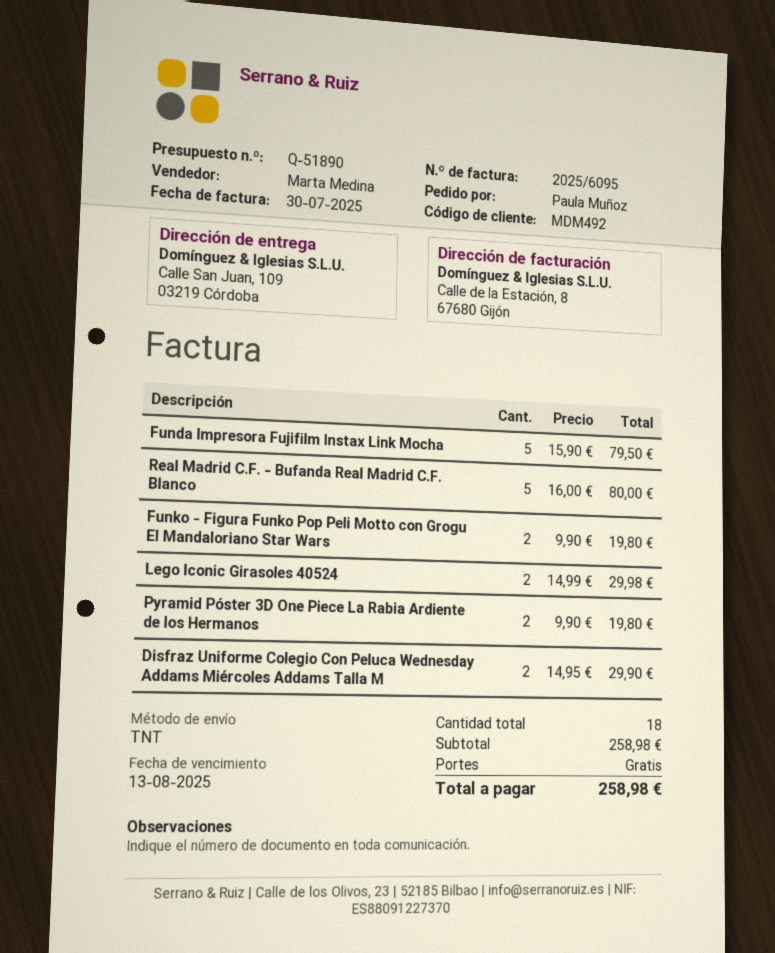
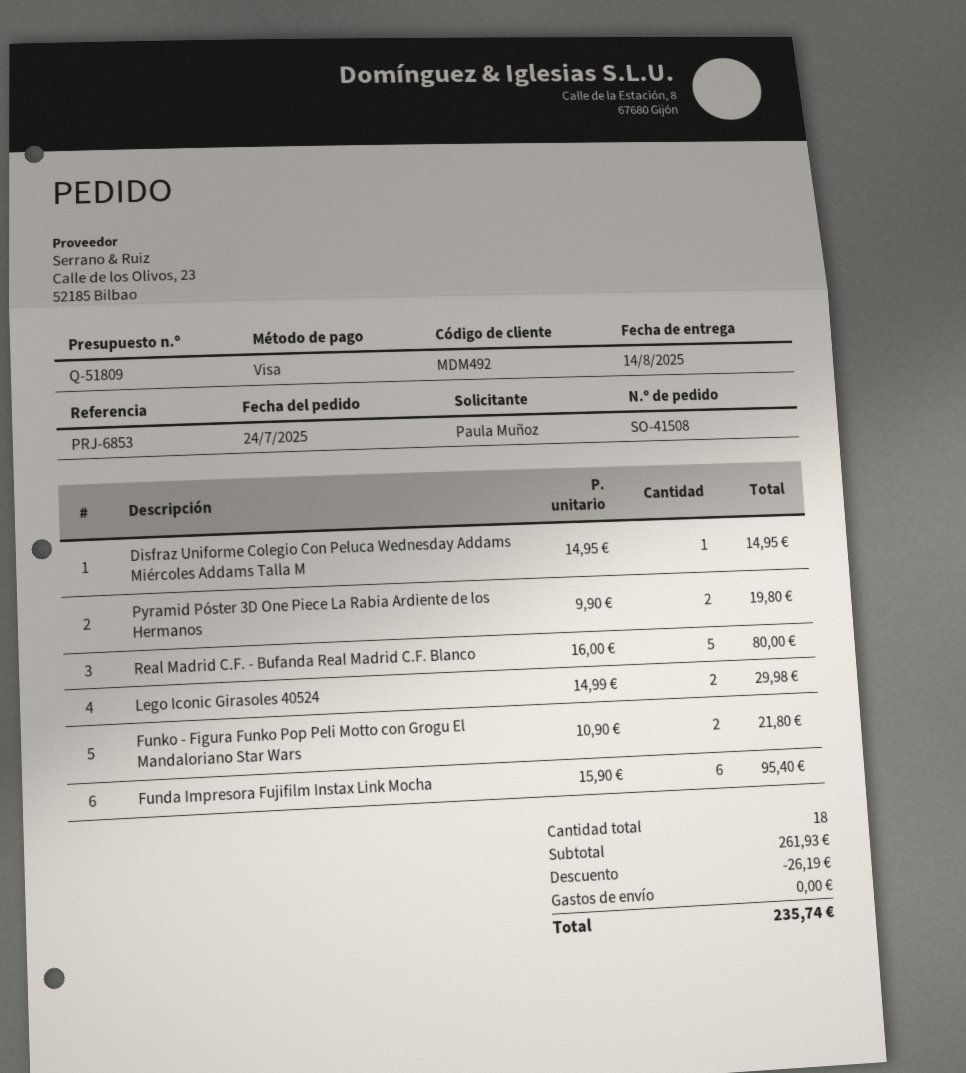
quote number: Q-51890 -> Q-51809
Funda Impresora Fujifilm Instax Link Mocha: 5 x 15.90 = 79.50 -> 6 x 15.90 = 95.40
Funko - Figura Funko Pop Peli Motto con Grogu El Mandaloriano Star Wars: 2 x 9.90 = 19.80 -> 2 x 10.90 = 21.80
Disfraz Uniforme Colegio Con Peluca Wednesday Addams Miércoles Addams Talla M: 2 x 14.95 = 29.90 -> 1 x 14.95 = 14.95
subtotal: 258.98 -> 261.93
discount: none -> 26.19
total: 258.98 -> 235.74

